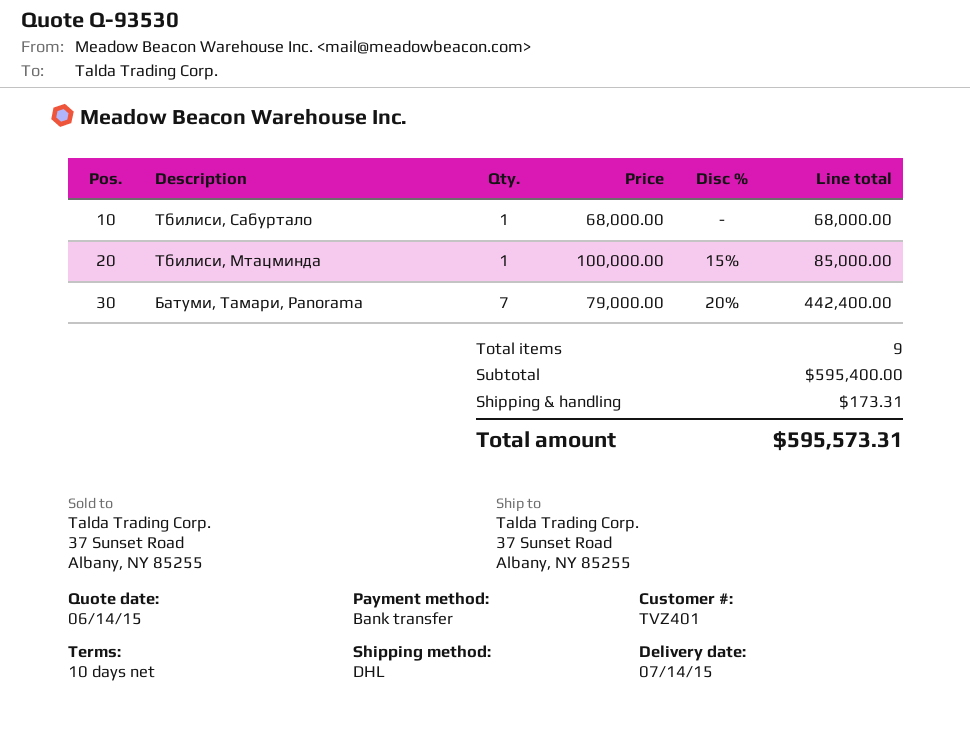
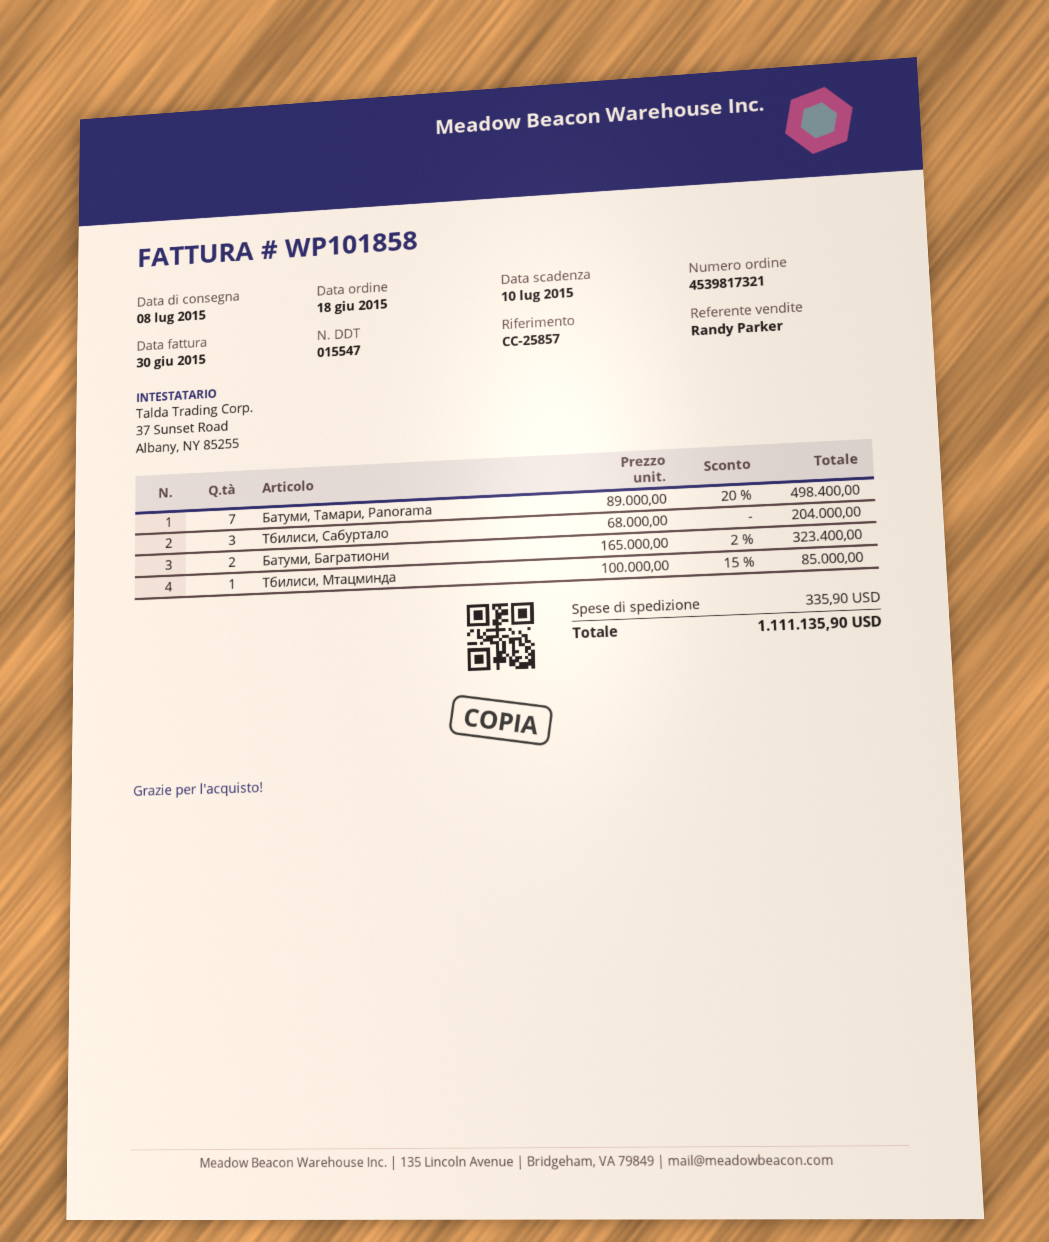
delivery date: 2015-07-14 -> 2015-07-08
Тбилиси, Сабуртало: 1 x 68000.00 = 68000.00 -> 3 x 68000.00 = 204000.00
Батуми, Тамари, Panorama: 7 x 79000.00 - 20% = 442400.00 -> 7 x 89000.00 - 20% = 498400.00
Батуми, Багратиони: none -> 2 x 165000.00 - 2% = 323400.00
shipping: 173.31 -> 335.90
total: 595573.31 -> 1111135.90

